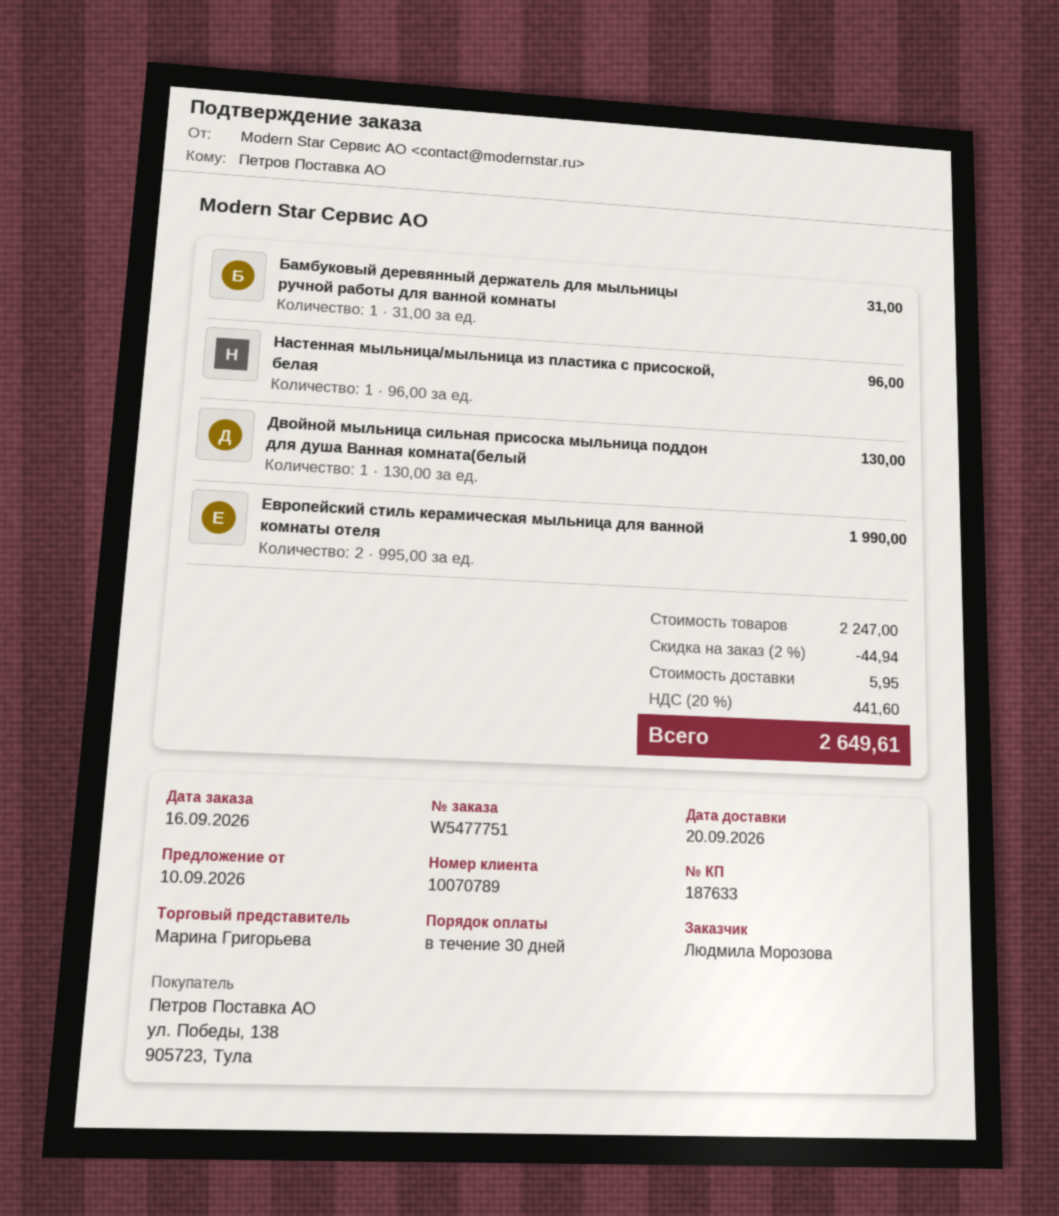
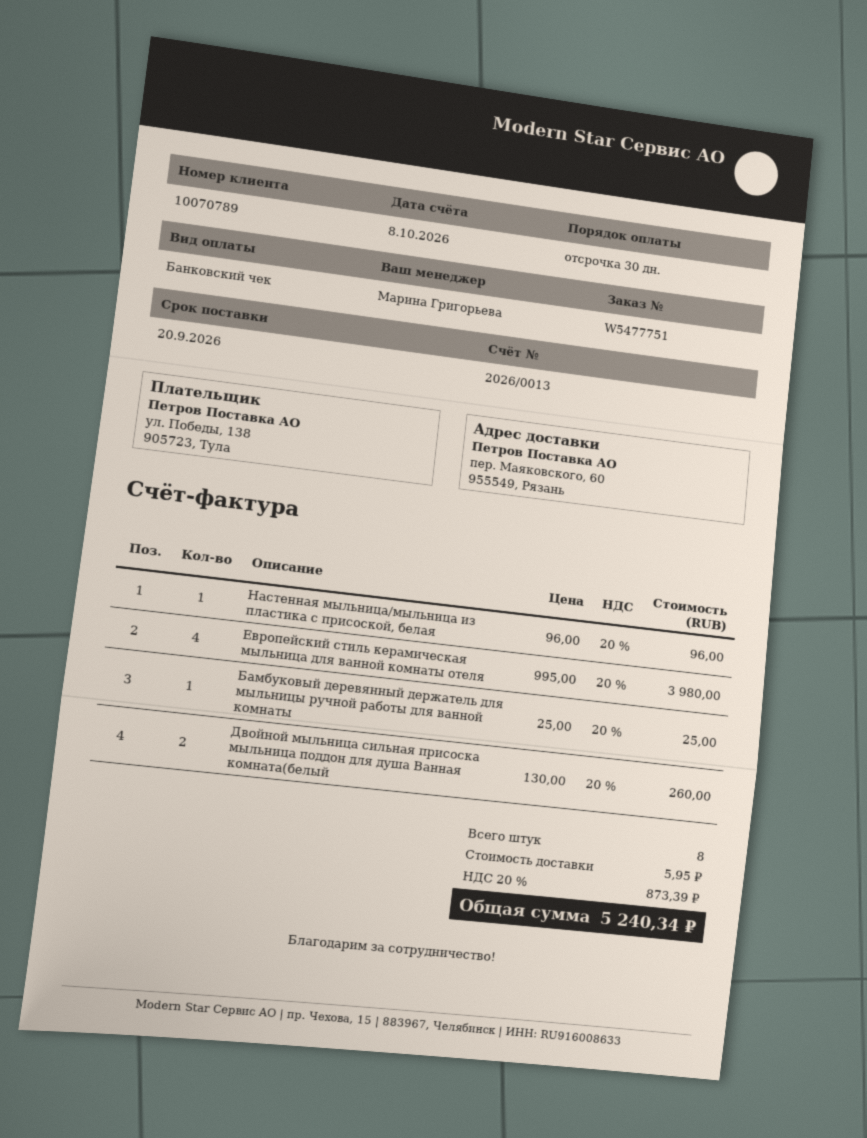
Бамбуковый деревянный держатель для мыльницы ручной работы для ванной комнаты: 1 x 31.00 = 31.00 -> 1 x 25.00 = 25.00
Двойной мыльница сильная присоска мыльница поддон для душа Ванная комната(белый: 1 x 130.00 = 130.00 -> 2 x 130.00 = 260.00
Европейский стиль керамическая мыльница для ванной комнаты отеля: 2 x 995.00 = 1990.00 -> 4 x 995.00 = 3980.00
discount: 2% = 44.94 -> none
tax: 20% = 441.60 -> 20% = 873.39
total: 2649.61 -> 5240.34

